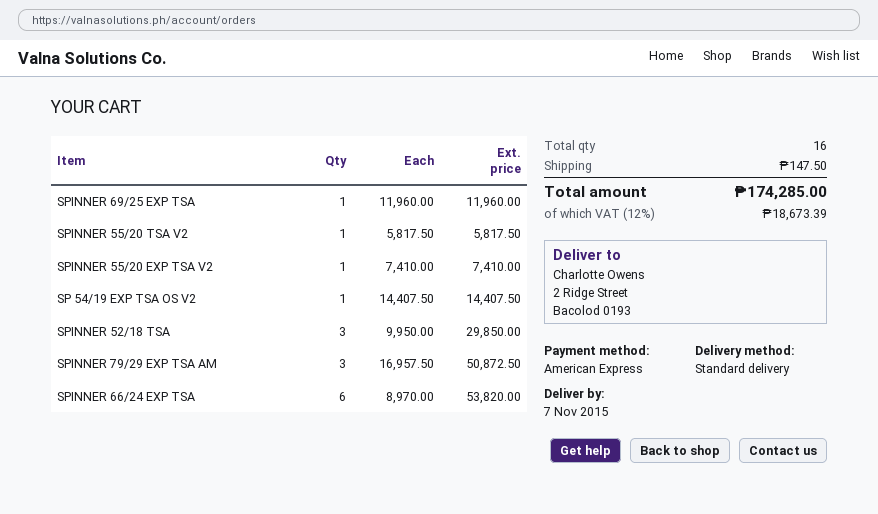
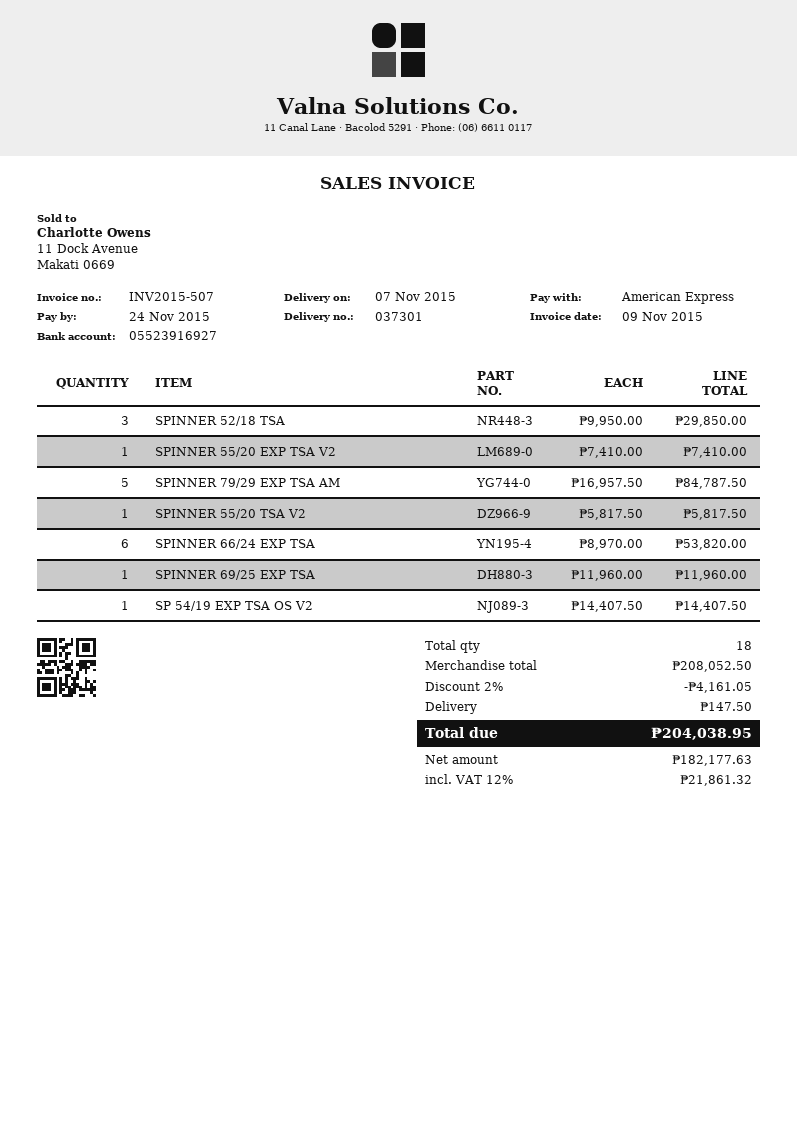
SPINNER 79/29 EXP TSA AM: 3 x 16957.50 = 50872.50 -> 5 x 16957.50 = 84787.50
total quantity: 16 -> 18
discount: none -> 2% = 4161.05
tax: 12% = 18673.39 -> 12% = 21861.32
total: 174285.00 -> 204038.95

